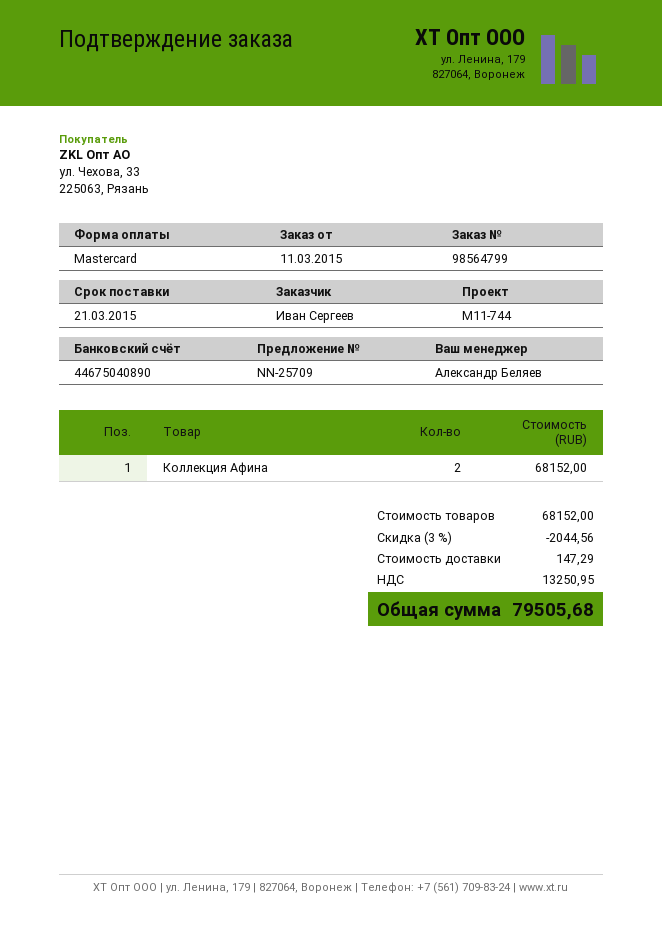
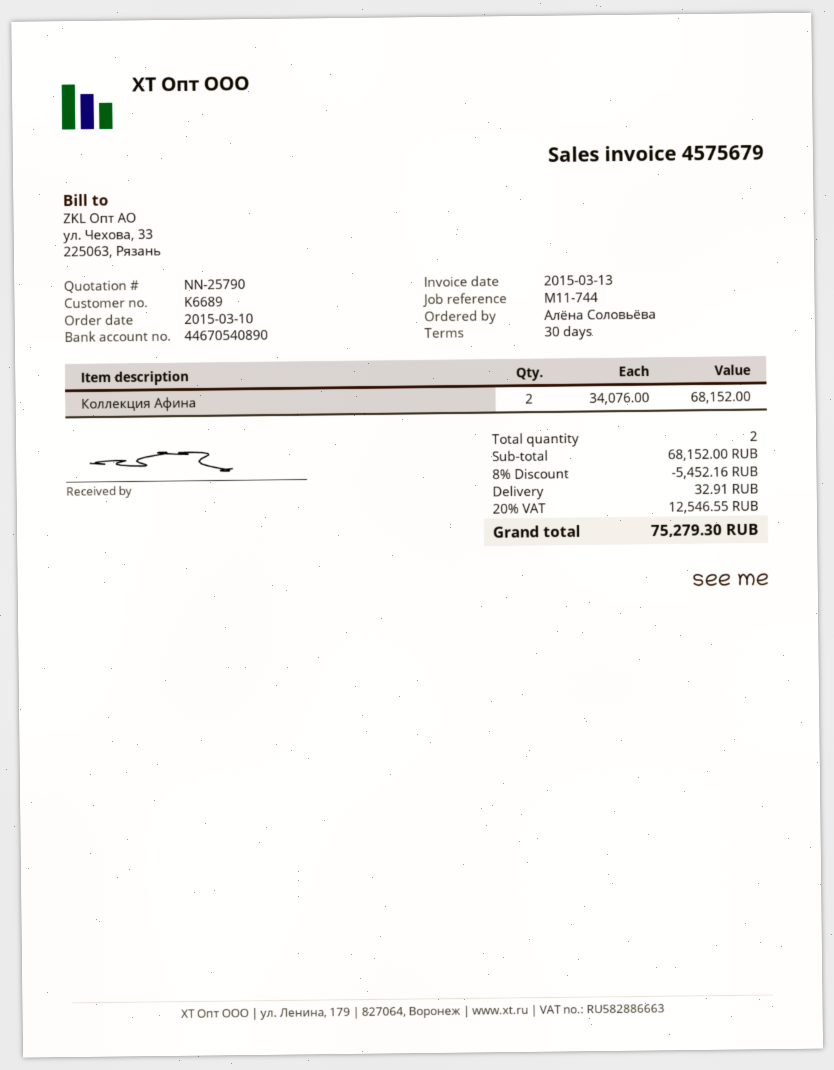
quote number: NN-25709 -> NN-25790
order date: 2015-03-11 -> 2015-03-10
ordered by: Иван Сергеев -> Алёна Соловьёва
bank account: 44675040890 -> 44670540890
discount: 3% = 2044.56 -> 8% = 5452.16
shipping: 147.29 -> 32.91
tax: 13250.95 -> 12546.55
total: 79505.68 -> 75279.30

